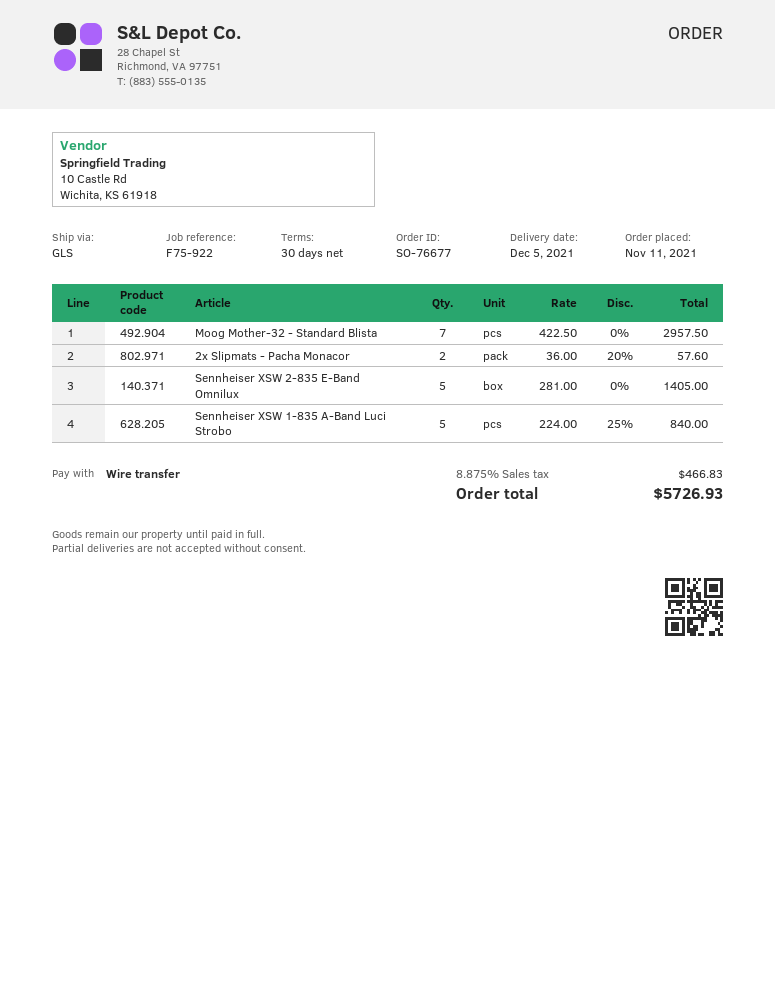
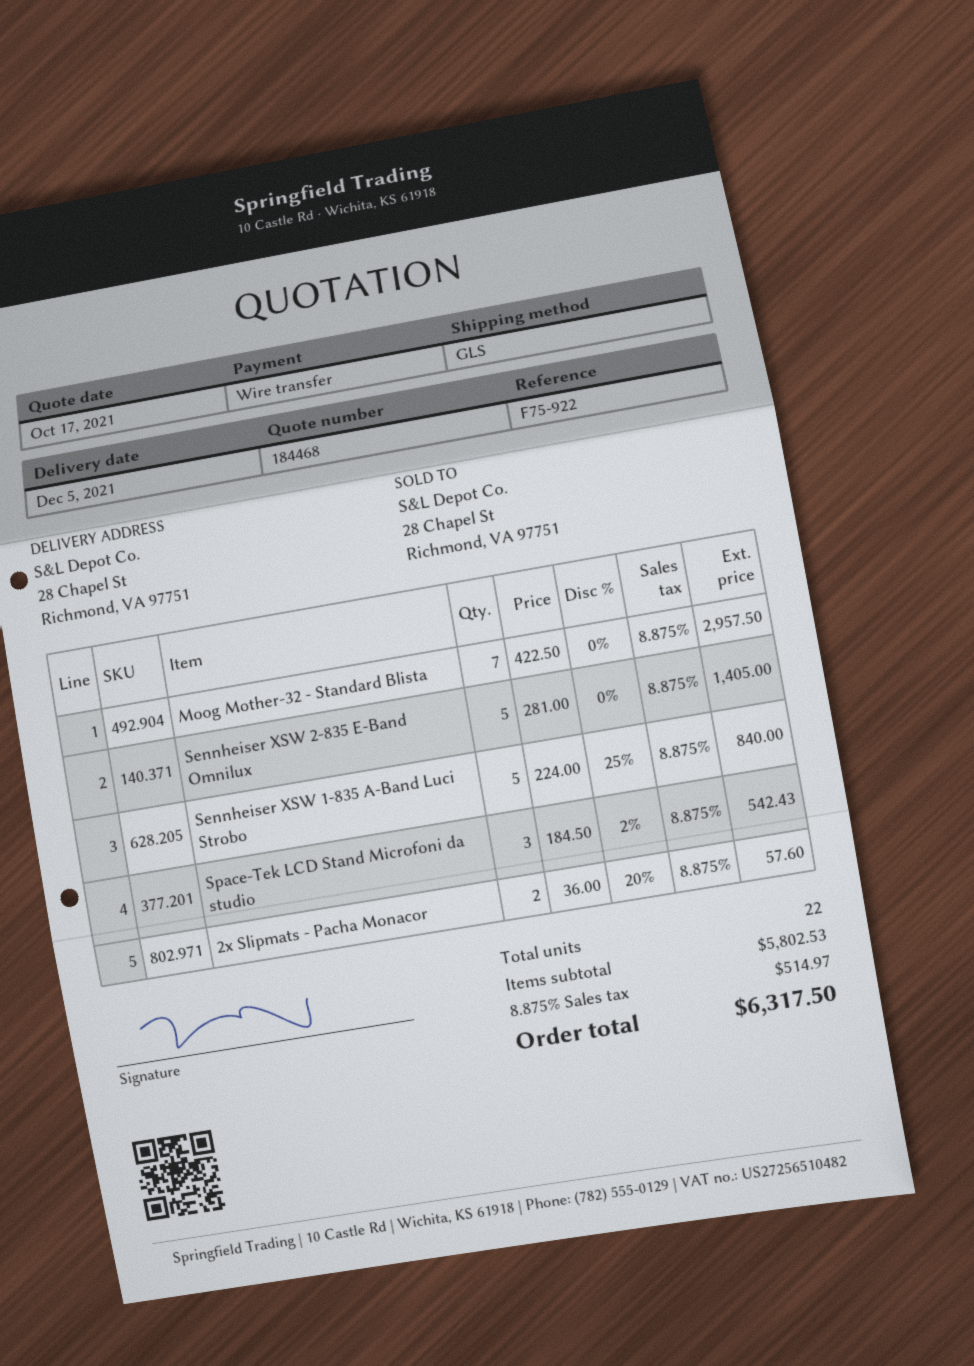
Space-Tek LCD Stand Microfoni da studio: none -> 3 x 184.50 - 2% = 542.43
tax: 8.875% = 466.83 -> 8.875% = 514.97
total: 5726.93 -> 6317.50

